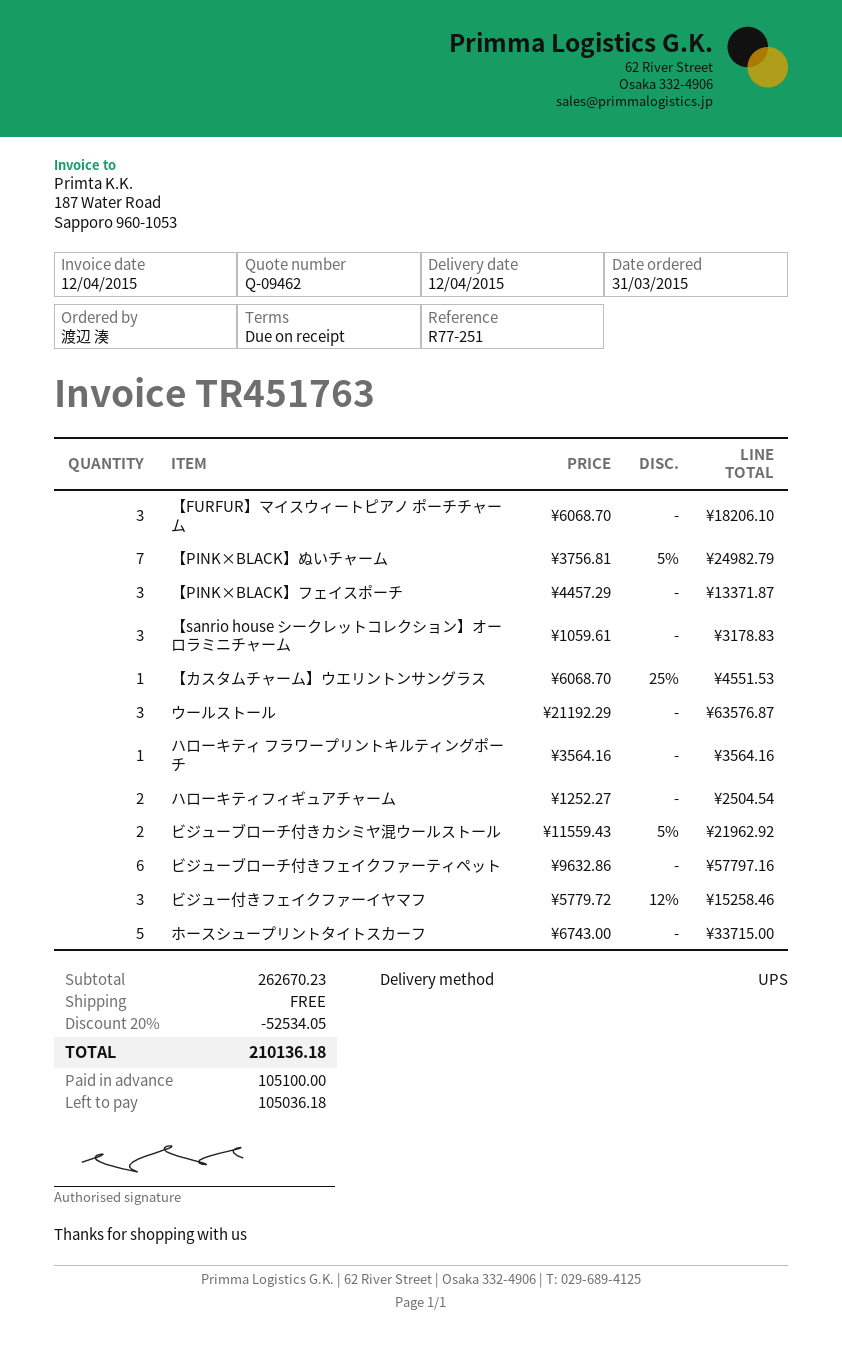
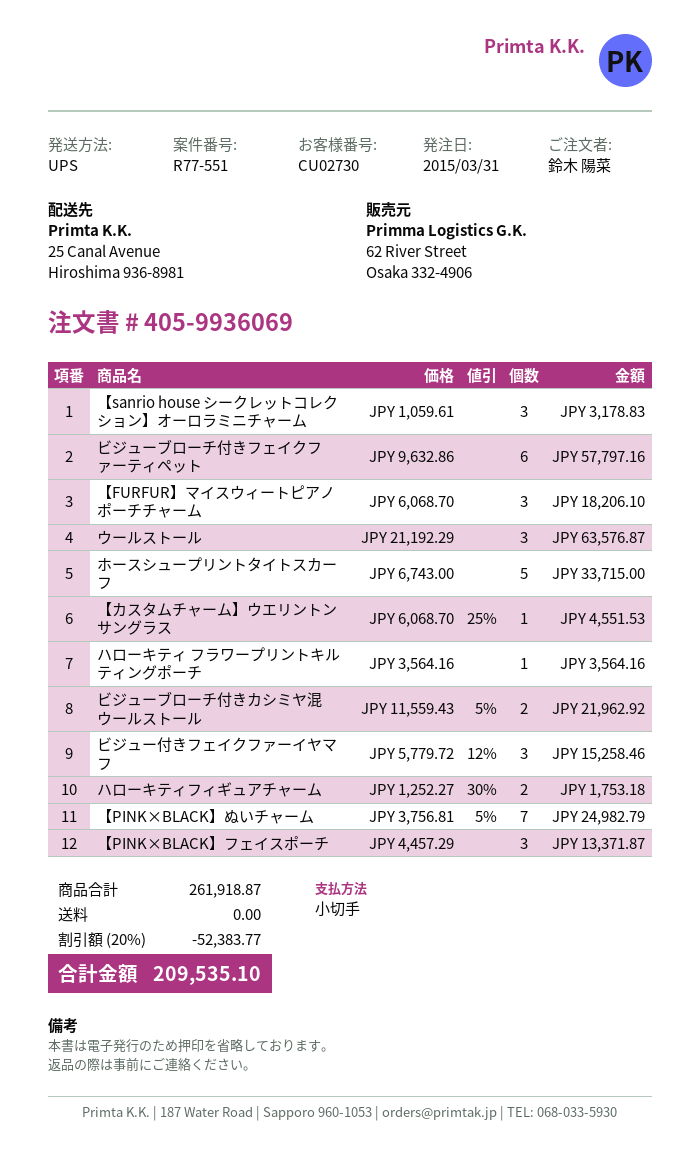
reference: R77-251 -> R77-551
ordered by: 渡辺 湊 -> 鈴木 陽菜
ハローキティフィギュアチャーム: 2 x 1252.27 = 2504.54 -> 2 x 1252.27 - 30% = 1753.18
subtotal: 262670.23 -> 261918.87
discount: 20% = 52534.05 -> 20% = 52383.77
total: 210136.18 -> 209535.10

